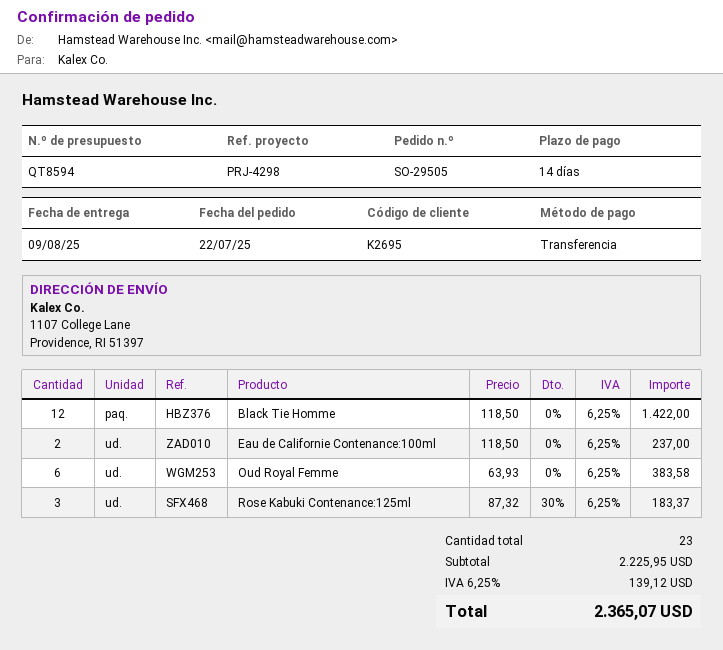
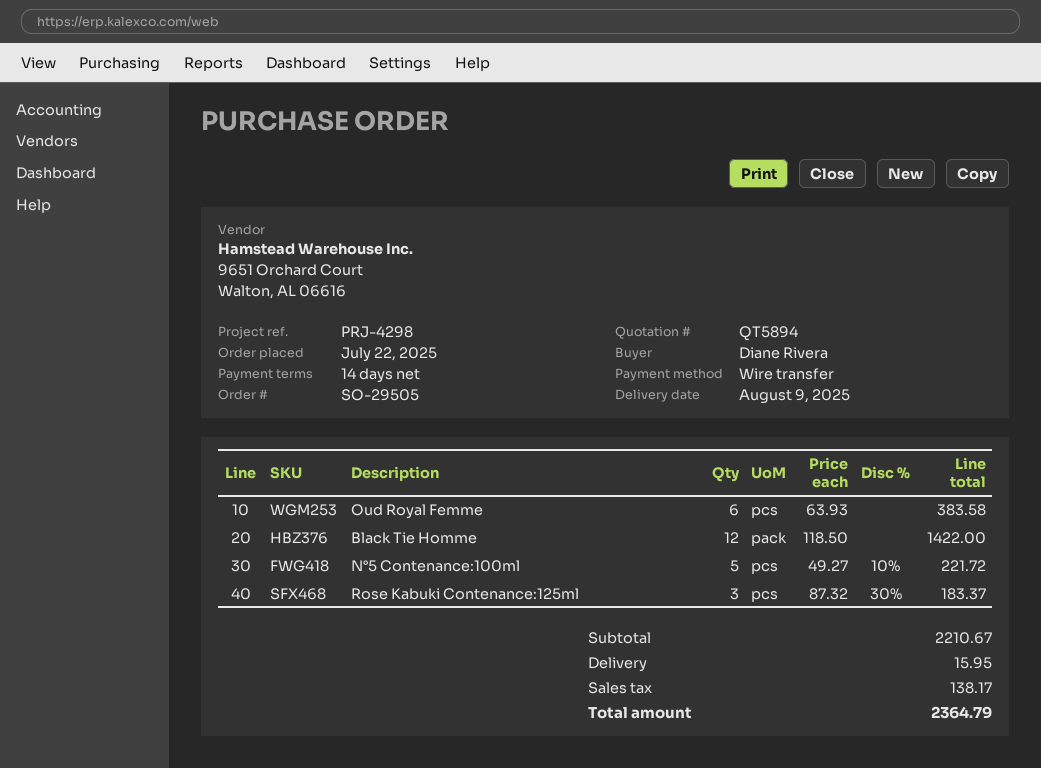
quote number: QT8594 -> QT5894
Eau de Californie Contenance:100ml: 2 x 118.50 = 237.00 -> none
N°5 Contenance:100ml: none -> 5 x 49.27 - 10% = 221.72
subtotal: 2225.95 -> 2210.67
shipping: none -> 15.95
tax: 139.12 -> 138.17
total: 2365.07 -> 2364.79

